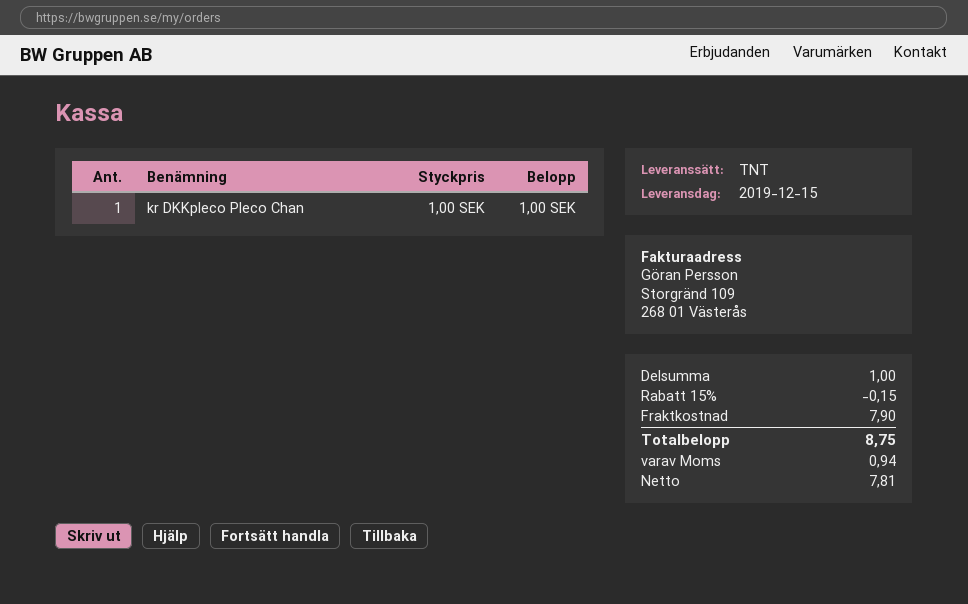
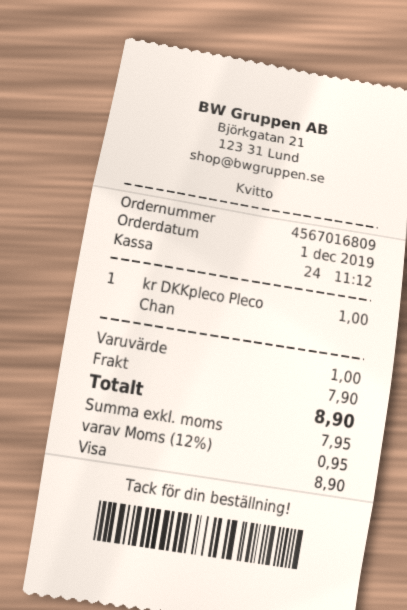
discount: 15% = 0.15 -> none
net: 7.81 -> 7.95
tax: 0.94 -> 0.95
total: 8.75 -> 8.90

